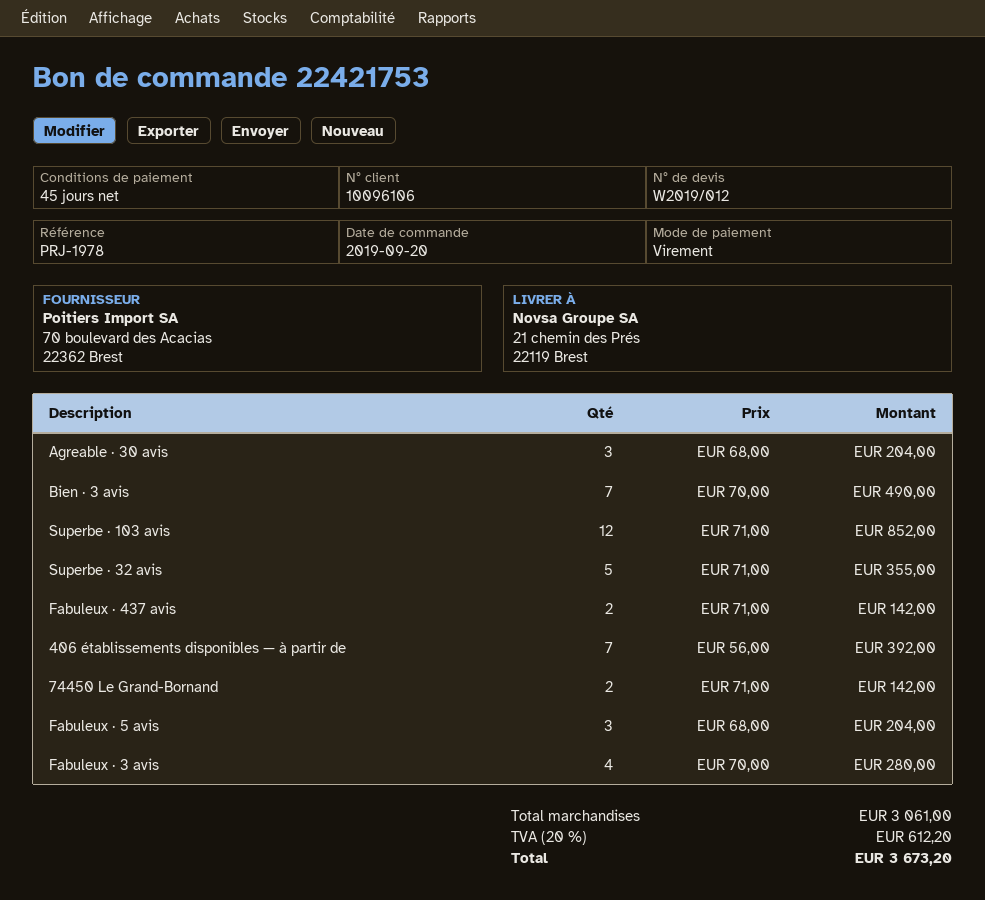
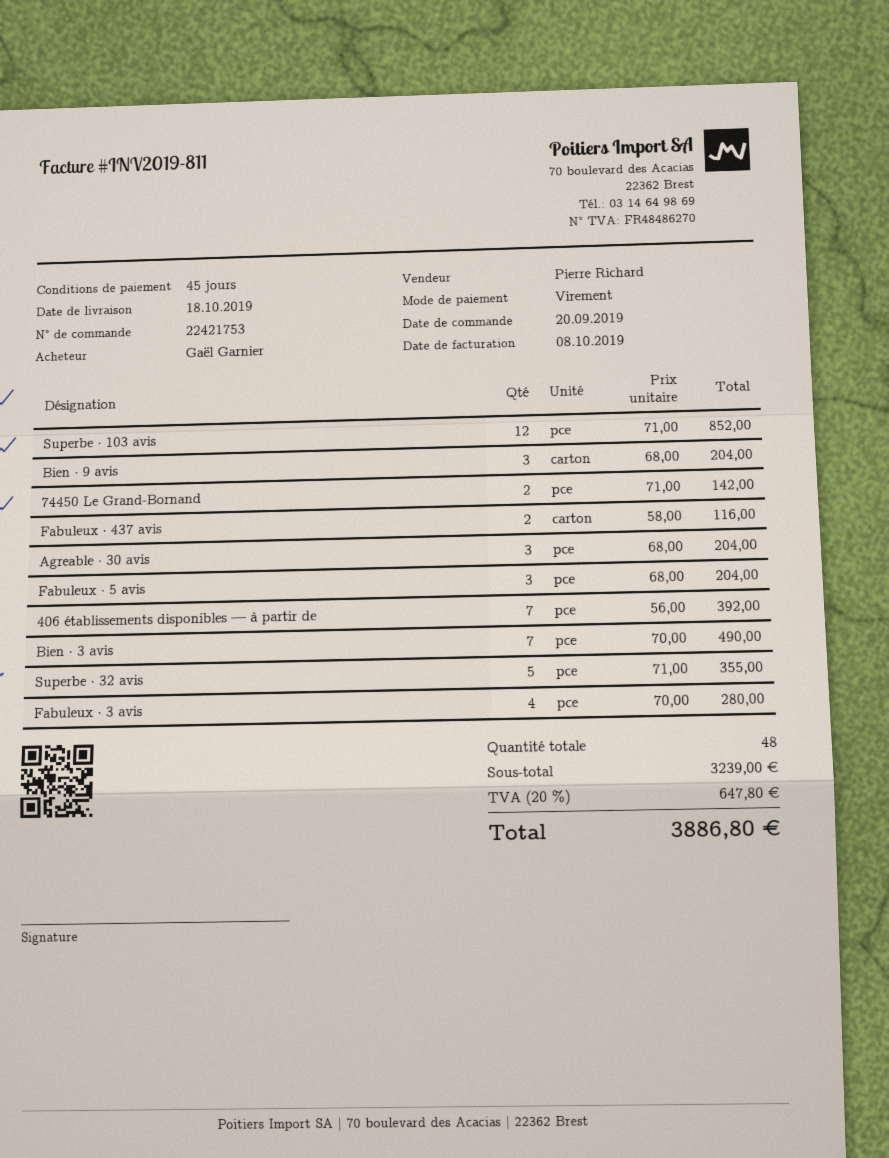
Fabuleux · 437 avis: 2 x 71.00 = 142.00 -> 2 x 58.00 = 116.00
Bien · 9 avis: none -> 3 x 68.00 = 204.00
subtotal: 3061.00 -> 3239.00
tax: 20% = 612.20 -> 20% = 647.80
total: 3673.20 -> 3886.80

